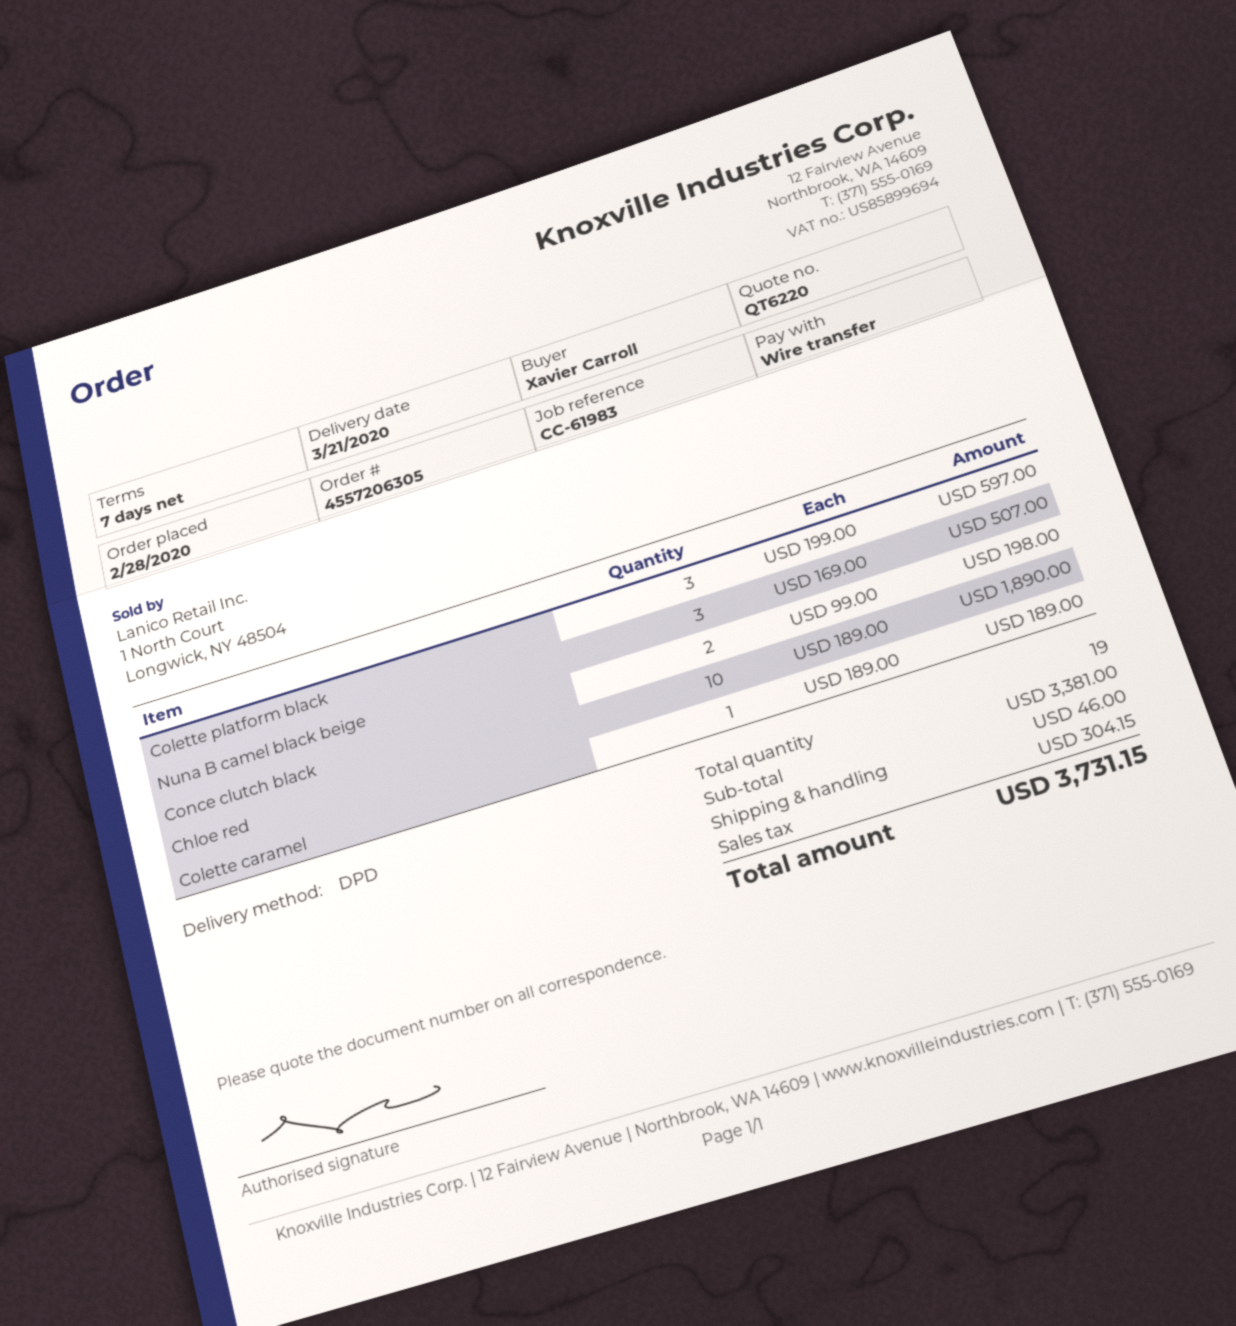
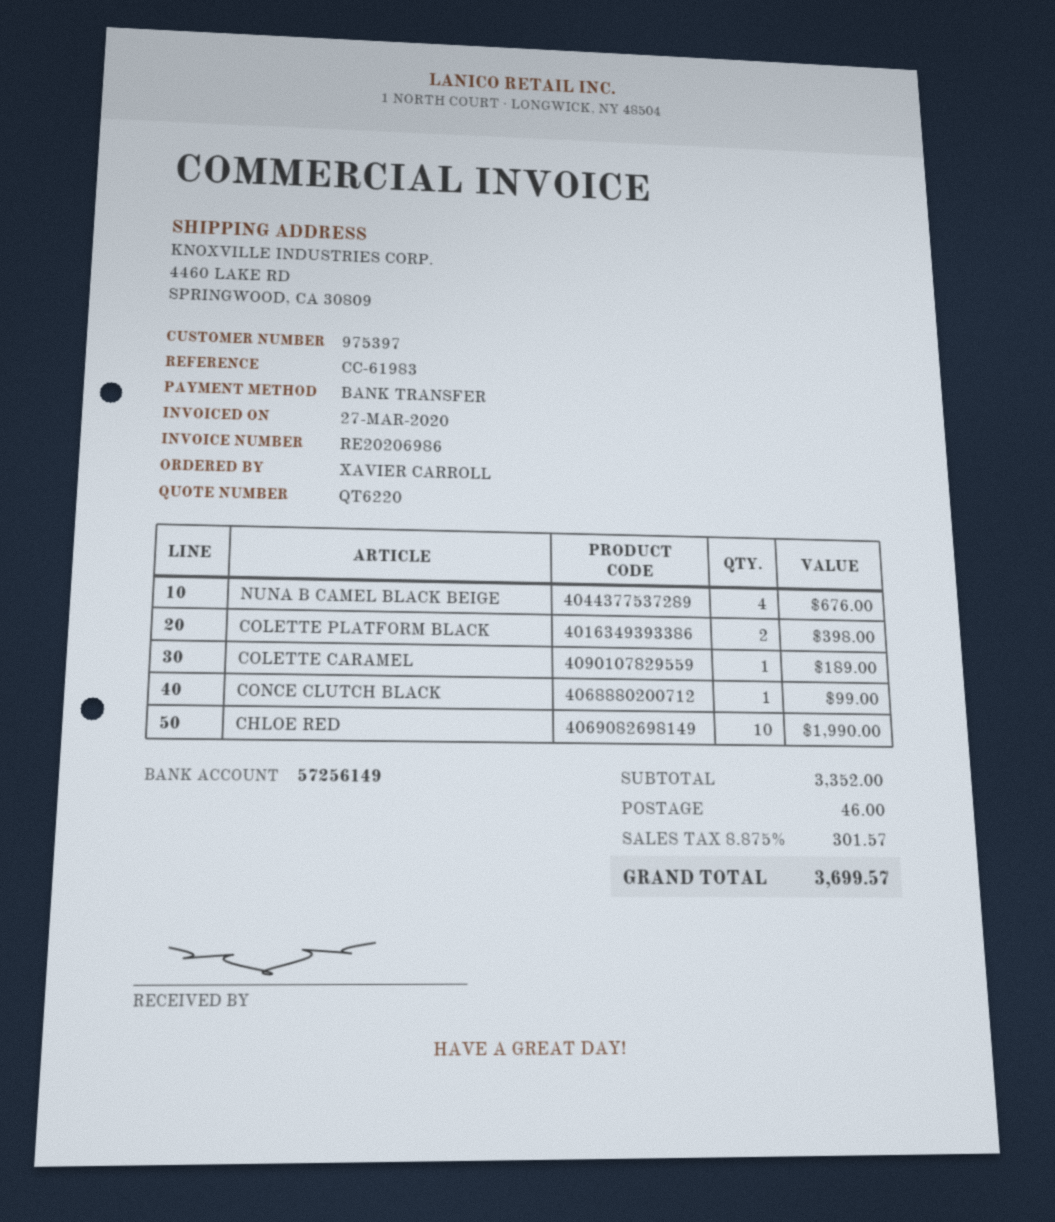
Colette platform black: 3 for 597.00 -> 2 for 398.00
Nuna B camel black beige: 3 for 507.00 -> 4 for 676.00
Conce clutch black: 2 for 198.00 -> 1 for 99.00
Chloe red: 10 for 1890.00 -> 10 for 1990.00
subtotal: 3381.00 -> 3352.00
tax: 304.15 -> 301.57
total: 3731.15 -> 3699.57

